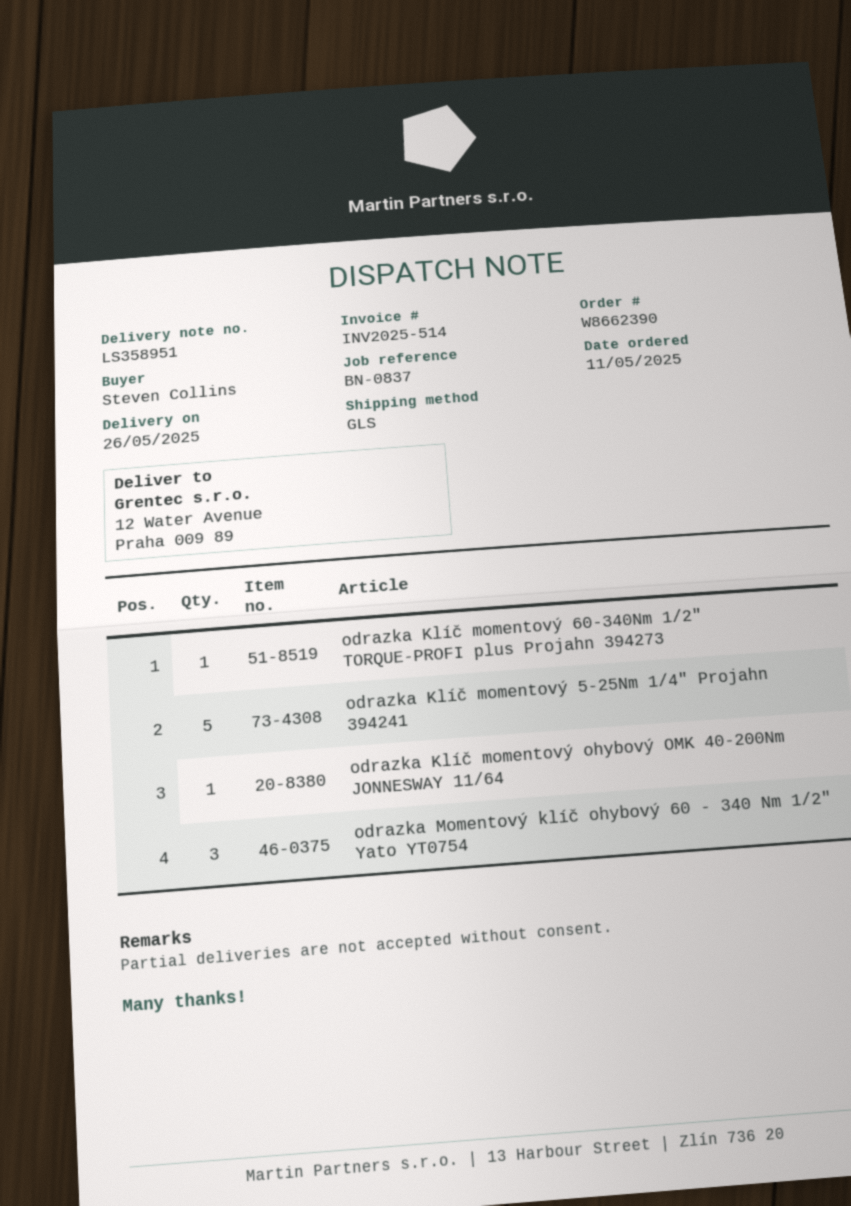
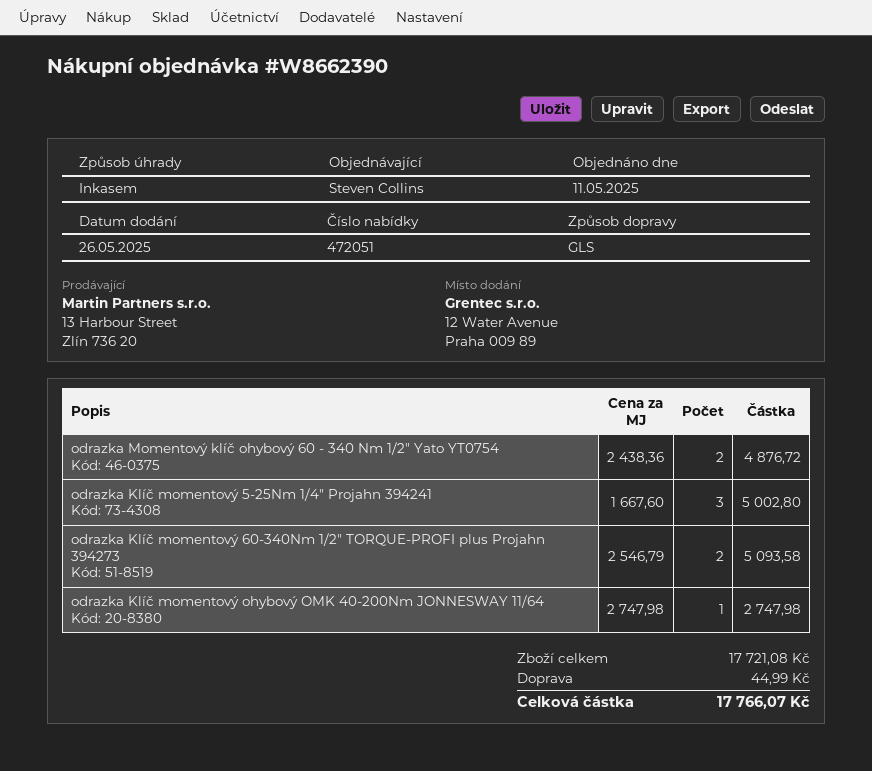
odrazka Klíč momentový 60-340Nm 1/2" TORQUE-PROFI plus Projahn 394273: 1 -> 2
odrazka Klíč momentový 5-25Nm 1/4" Projahn 394241: 5 -> 3
odrazka Momentový klíč ohybový 60 - 340 Nm 1/2" Yato YT0754: 3 -> 2

